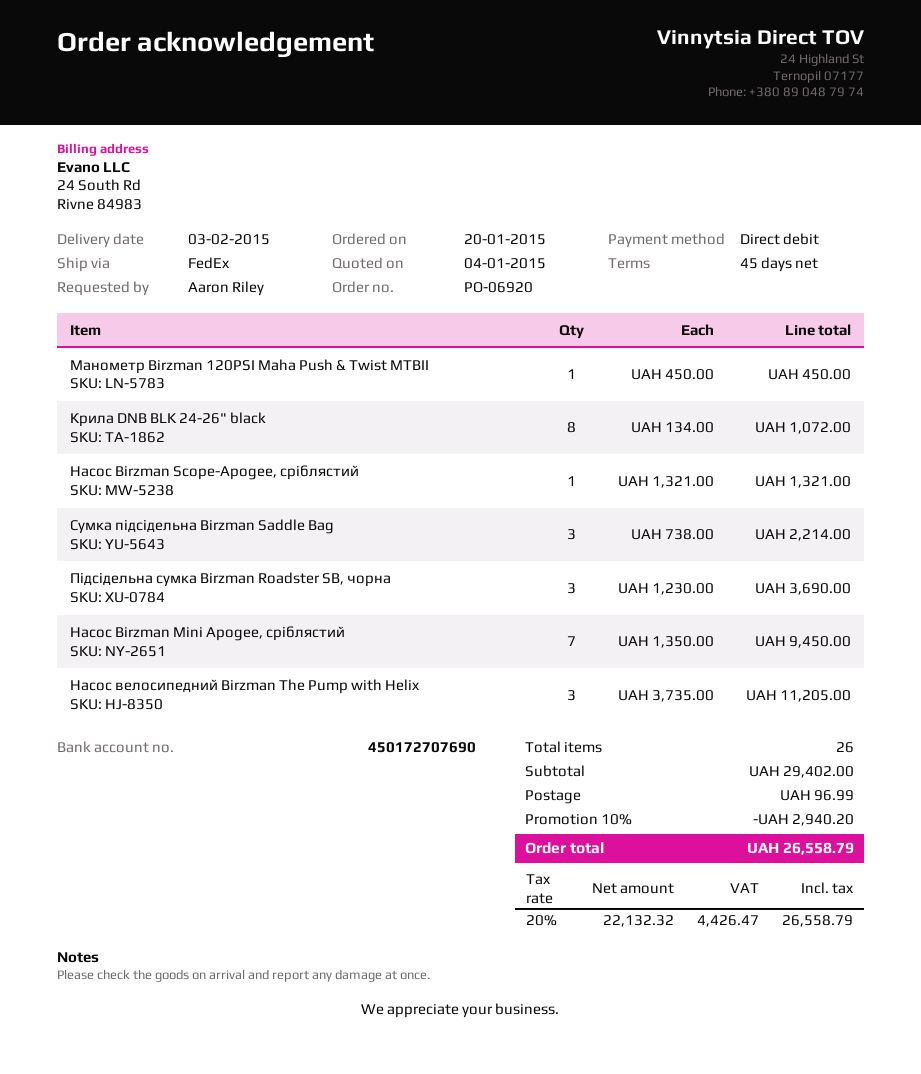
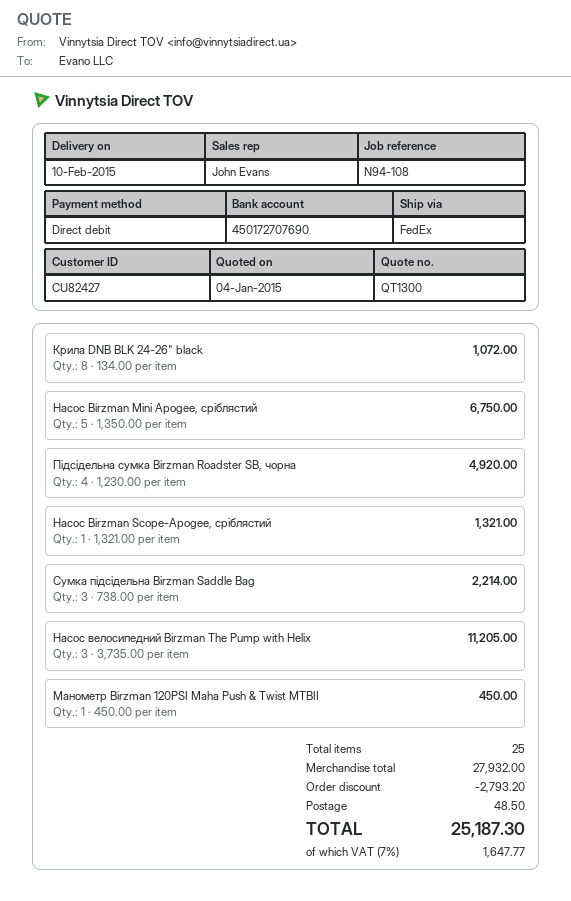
delivery date: 2015-02-03 -> 2015-02-10
Підсідельна сумка Birzman Roadster SB, чорна: 3 x 1230.00 = 3690.00 -> 4 x 1230.00 = 4920.00
Насос Birzman Mini Apogee, сріблястий: 7 x 1350.00 = 9450.00 -> 5 x 1350.00 = 6750.00
total quantity: 26 -> 25
subtotal: 29402.00 -> 27932.00
discount: 2940.20 -> 2793.20
shipping: 96.99 -> 48.50
tax: 20% = 4426.47 -> 7% = 1647.77
total: 26558.79 -> 25187.30

